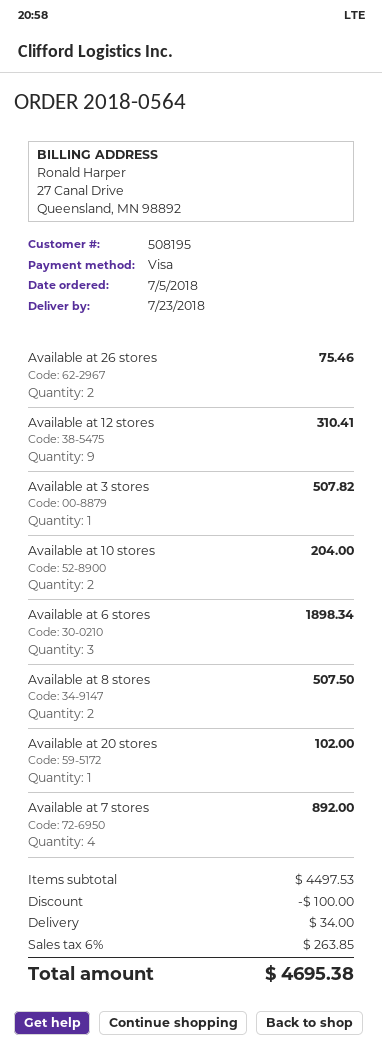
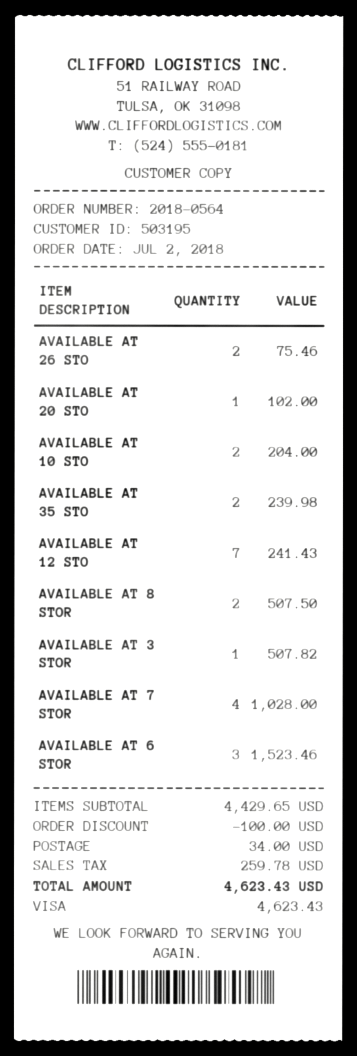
order date: 2018-07-05 -> 2018-07-02
customer number: 508195 -> 503195
Available at 12 stores: 9 for 310.41 -> 7 for 241.43
Available at 6 stores: 3 for 1898.34 -> 3 for 1523.46
Available at 7 stores: 4 for 892.00 -> 4 for 1028.00
AVAILABLE AT 35 STO: none -> 2 for 239.98
subtotal: 4497.53 -> 4429.65
tax: 263.85 -> 259.78
total: 4695.38 -> 4623.43

